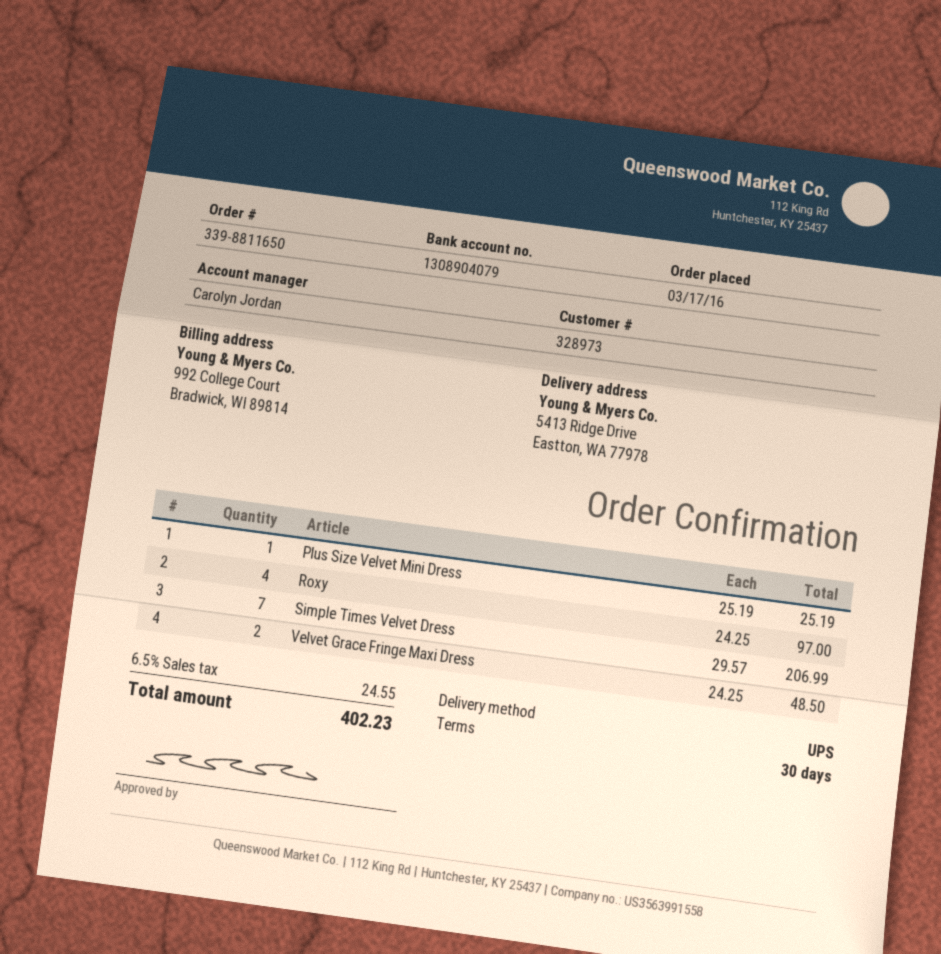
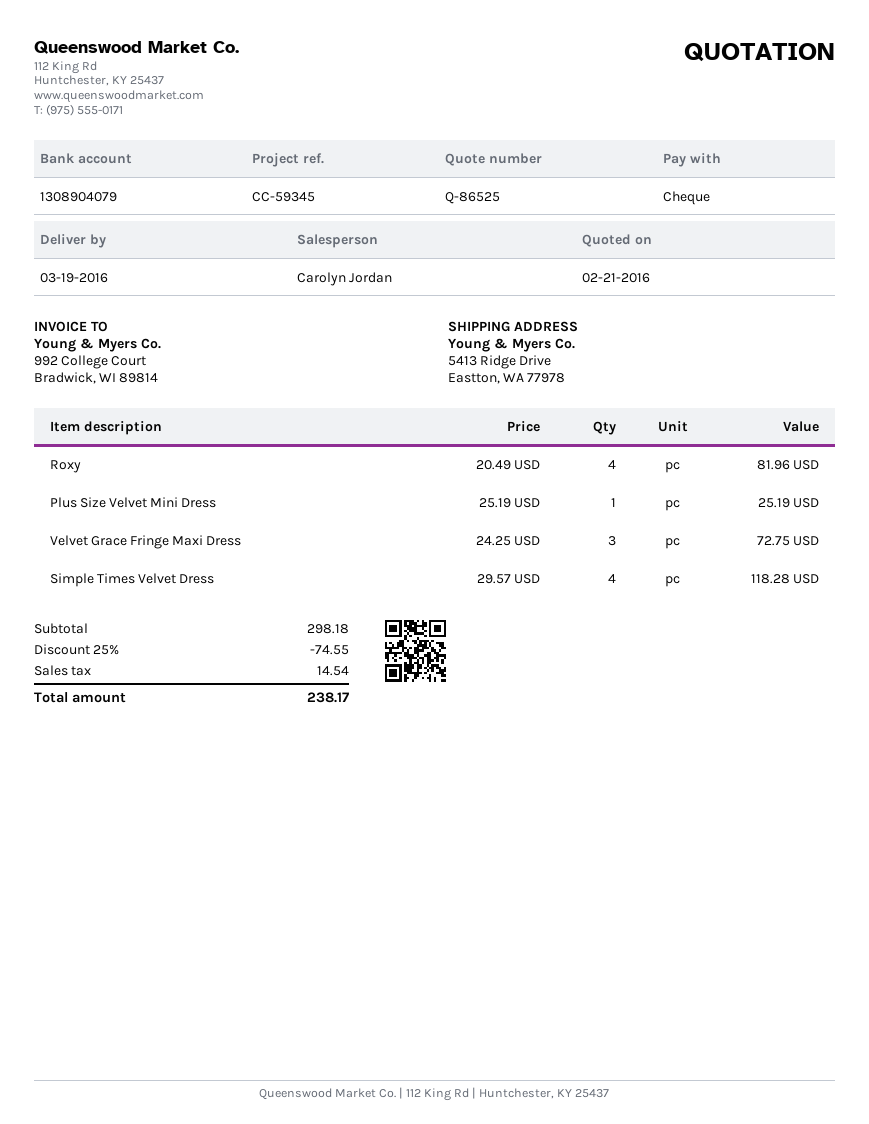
Roxy: 4 x 24.25 = 97.00 -> 4 x 20.49 = 81.96
Simple Times Velvet Dress: 7 x 29.57 = 206.99 -> 4 x 29.57 = 118.28
Velvet Grace Fringe Maxi Dress: 2 x 24.25 = 48.50 -> 3 x 24.25 = 72.75
discount: none -> 25% = 74.55
tax: 24.55 -> 14.54
total: 402.23 -> 238.17

